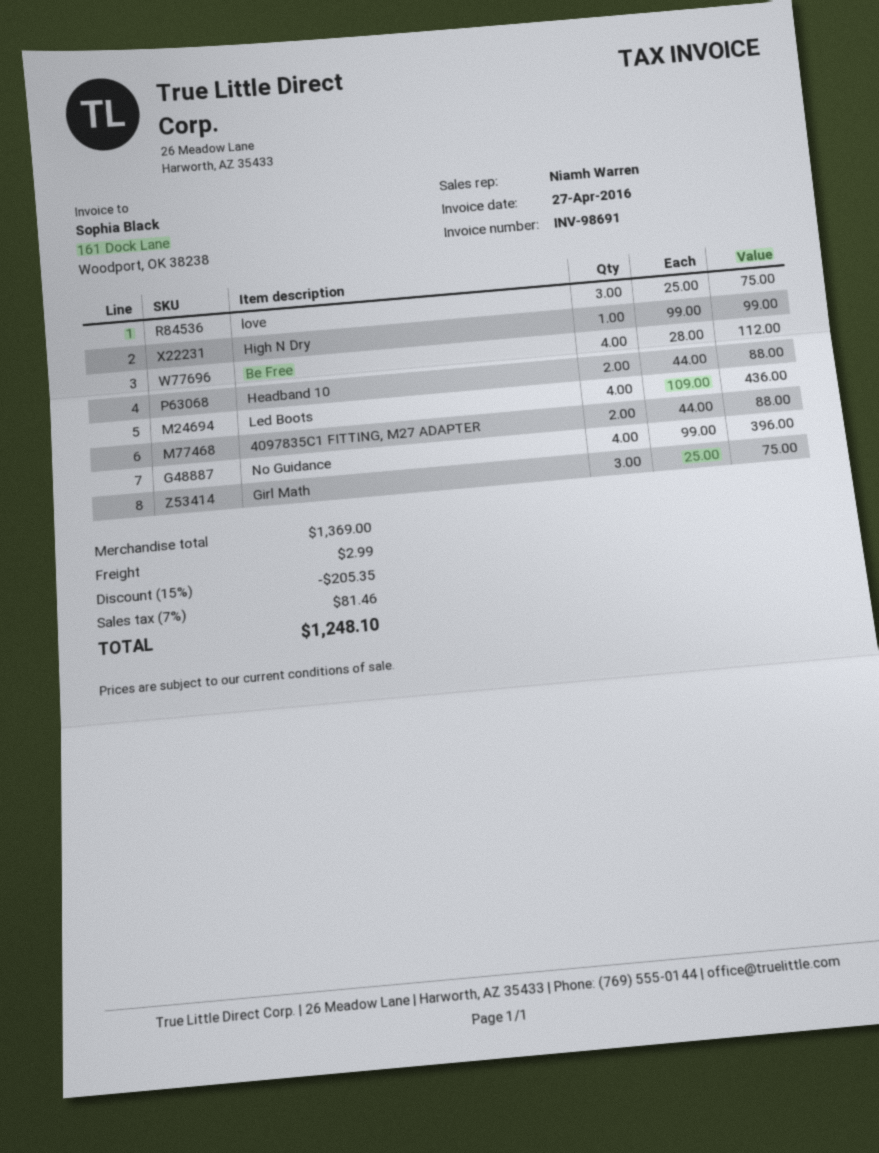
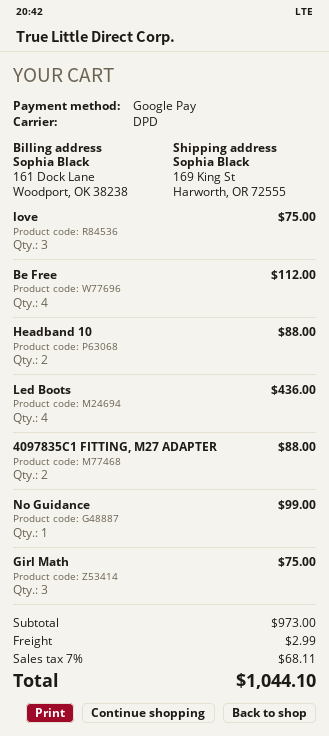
High N Dry: 1 for 99.00 -> none
No Guidance: 4 for 396.00 -> 1 for 99.00
subtotal: 1369.00 -> 973.00
discount: 15% = 205.35 -> none
tax: 7% = 81.46 -> 7% = 68.11
total: 1248.10 -> 1044.10

